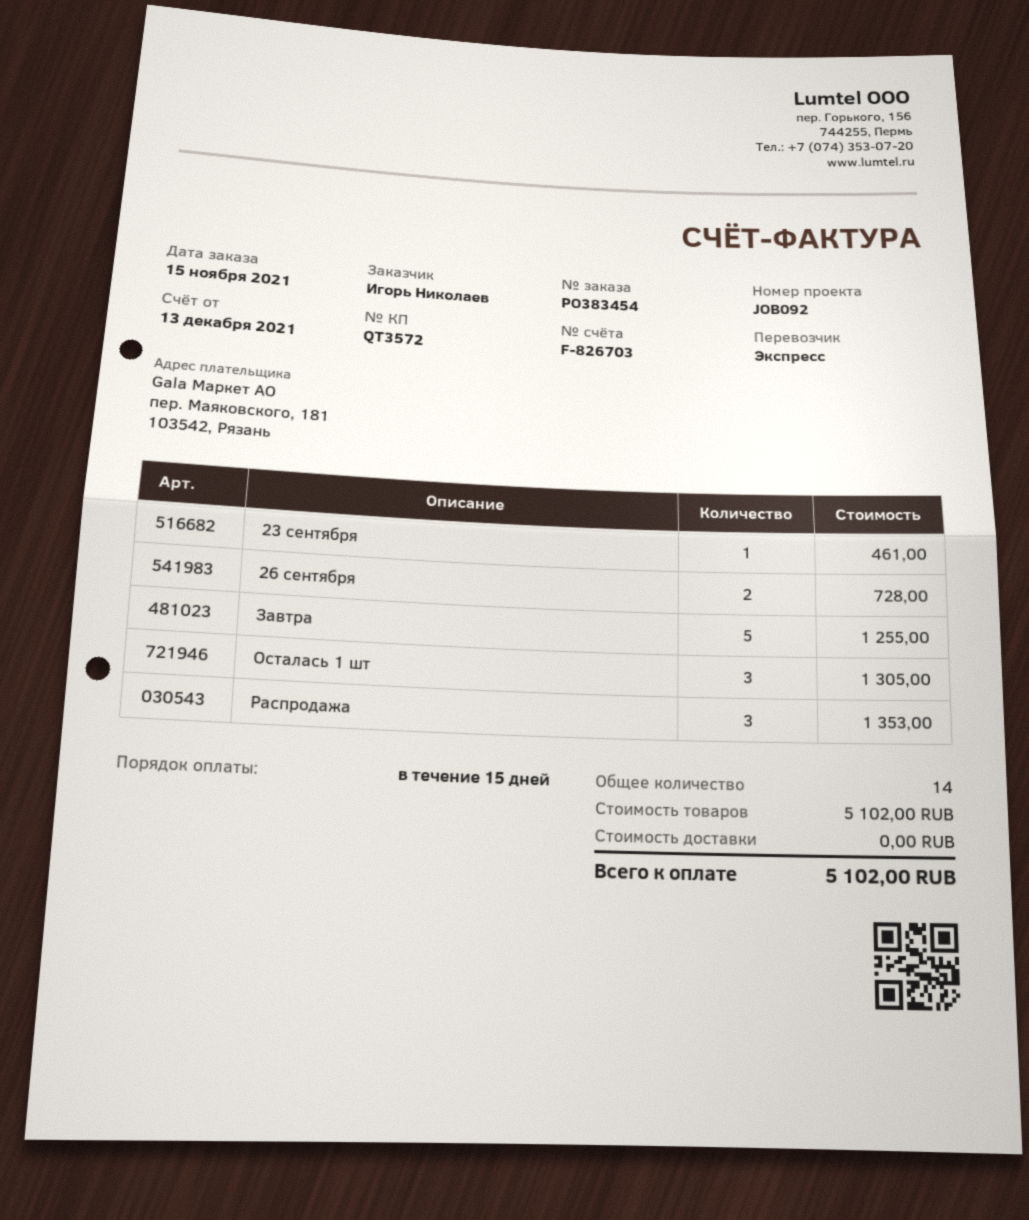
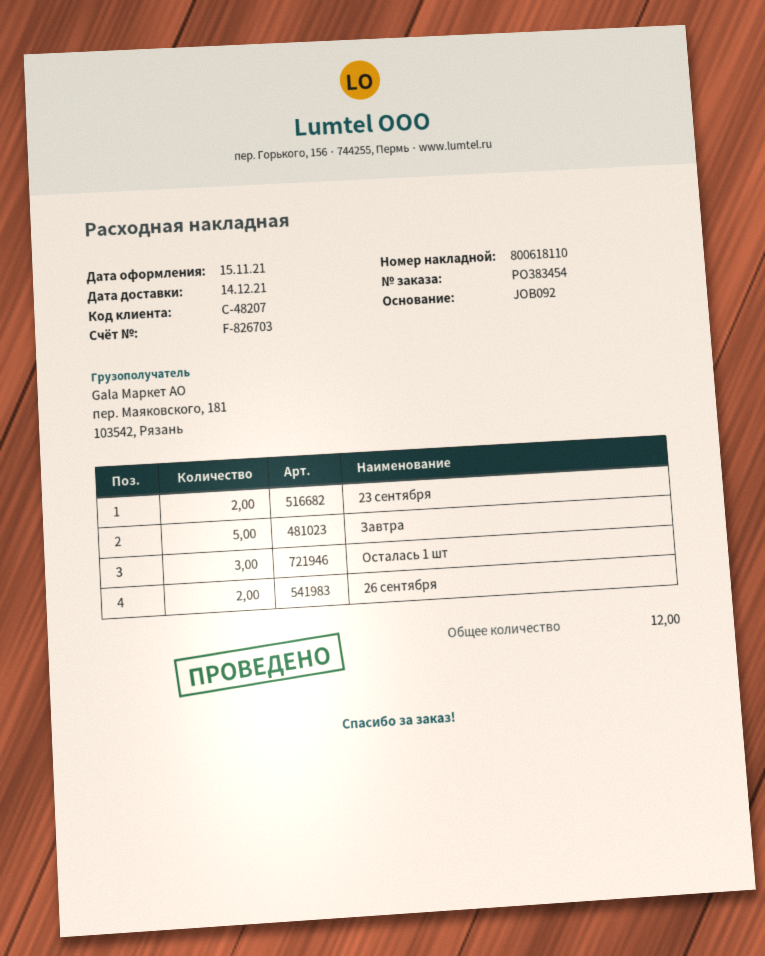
23 сентября: 1 -> 2
Распродажа: 3 -> none
total quantity: 14 -> 12

